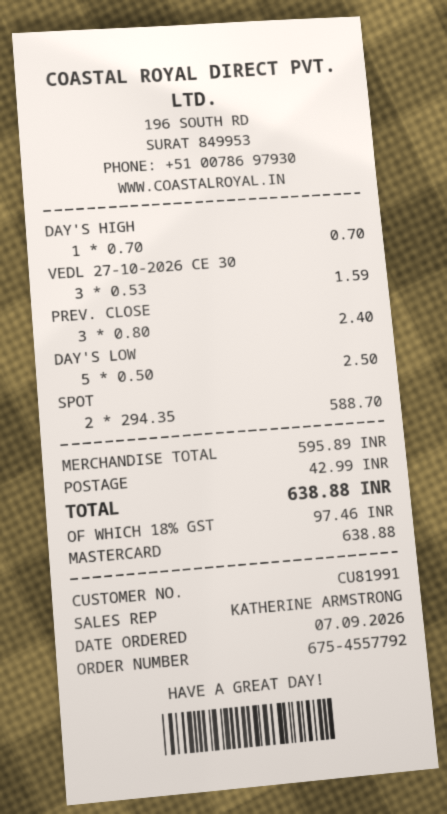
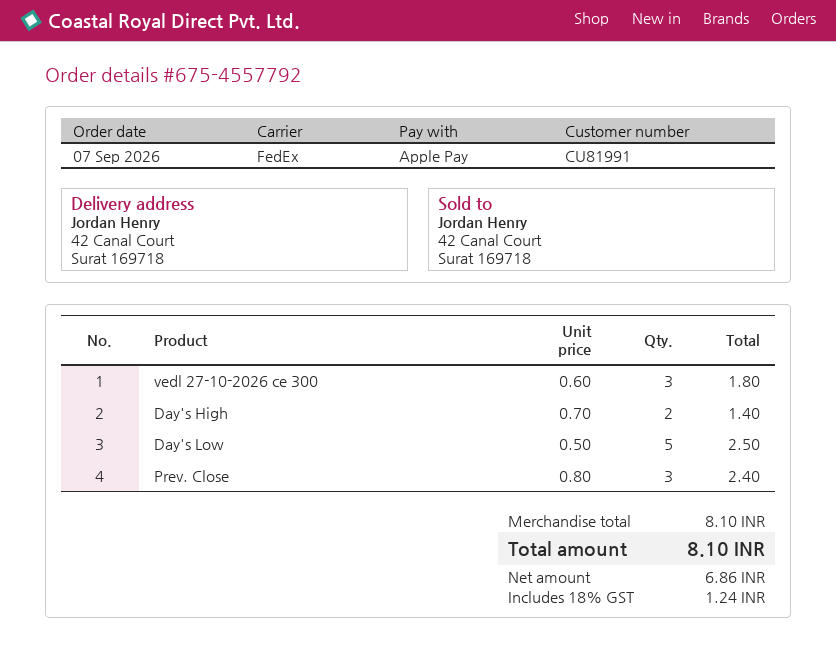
payment method: Mastercard -> Apple Pay
DAY'S HIGH: 1 x 0.70 = 0.70 -> 2 x 0.70 = 1.40
VEDL 27-10-2026 CE 30: 3 x 0.53 = 1.59 -> 3 x 0.60 = 1.80
SPOT: 2 x 294.35 = 588.70 -> none
subtotal: 595.89 -> 8.10
shipping: 42.99 -> none
tax: 18% = 97.46 -> 18% = 1.24
total: 638.88 -> 8.10

